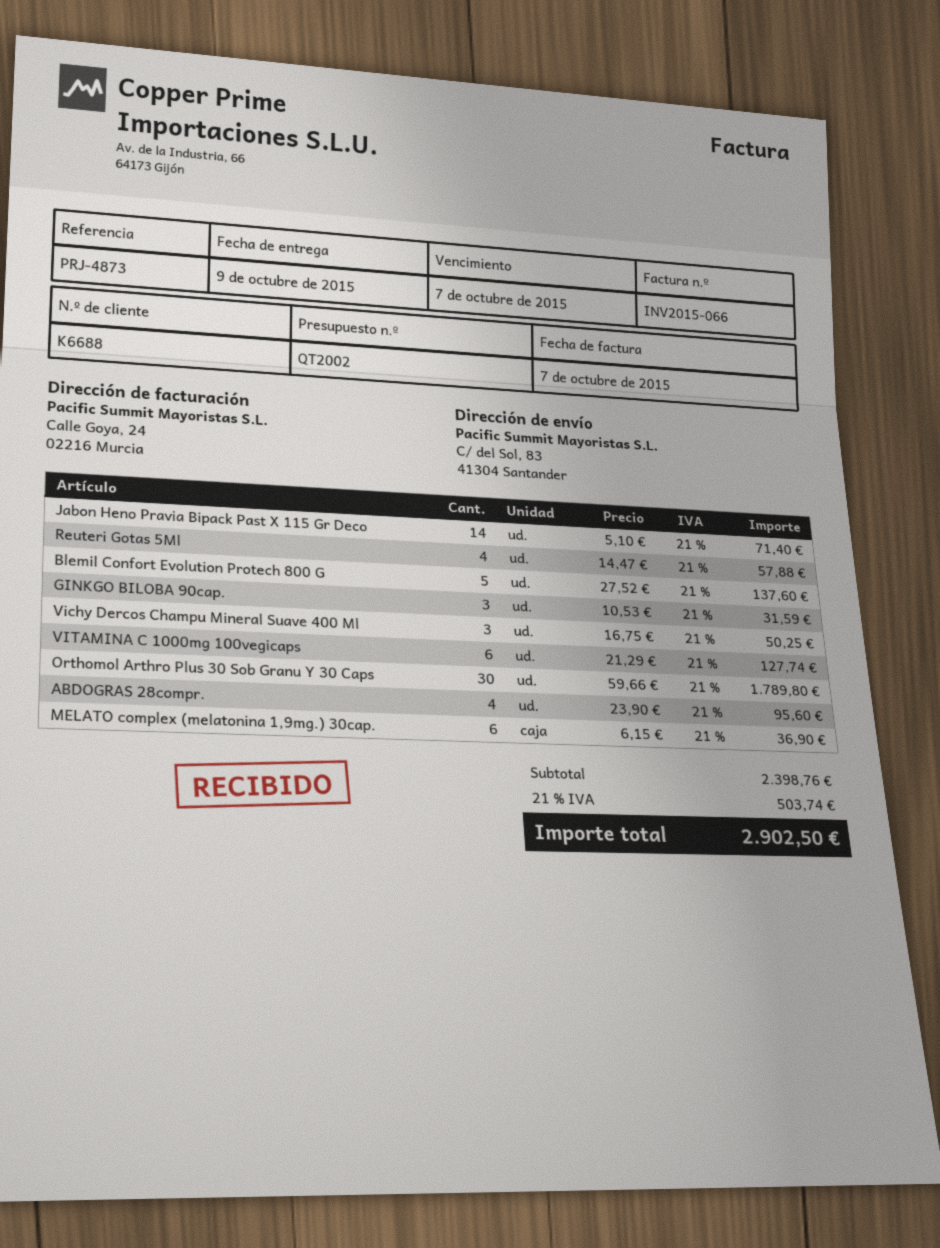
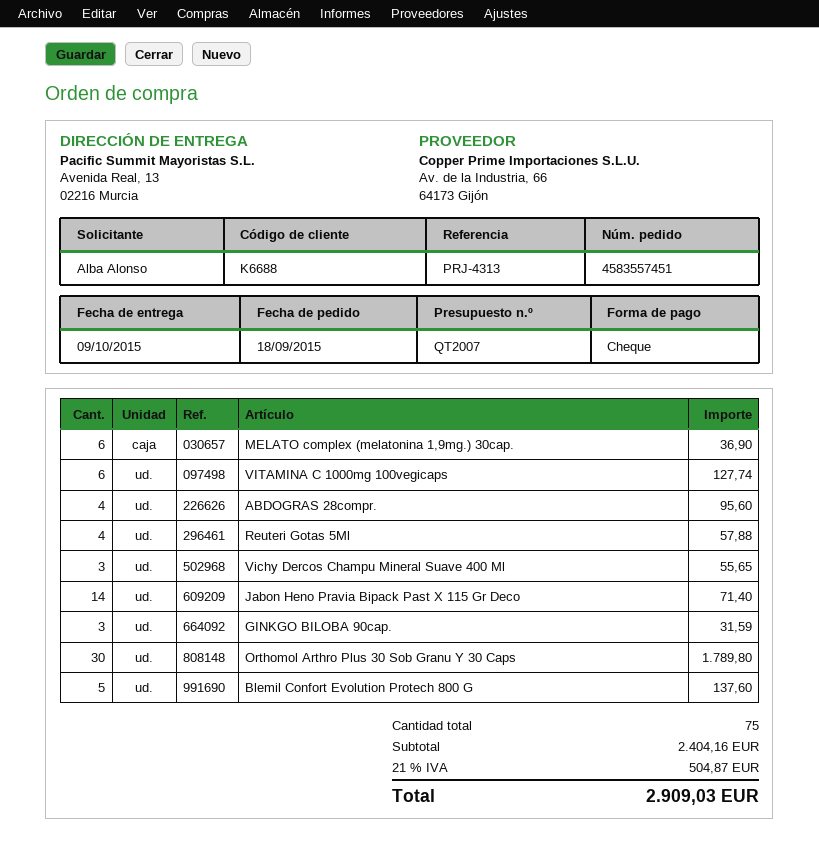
quote number: QT2002 -> QT2007
reference: PRJ-4873 -> PRJ-4313
ship to: C/ del Sol, 83, 41304 Santander -> Avenida Real, 13, 02216 Murcia
Vichy Dercos Champu Mineral Suave 400 Ml: 3 for 50.25 -> 3 for 55.65
subtotal: 2398.76 -> 2404.16
tax: 21% = 503.74 -> 21% = 504.87
total: 2902.50 -> 2909.03

